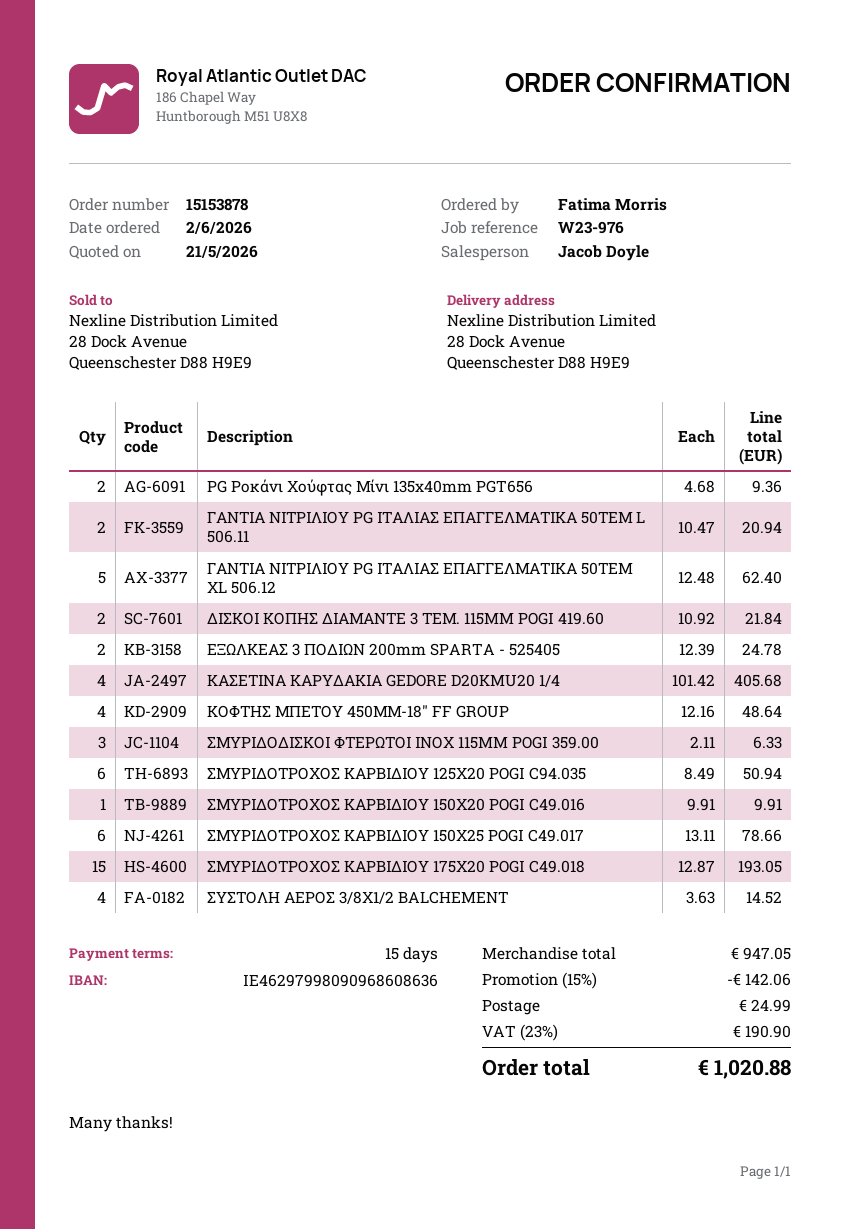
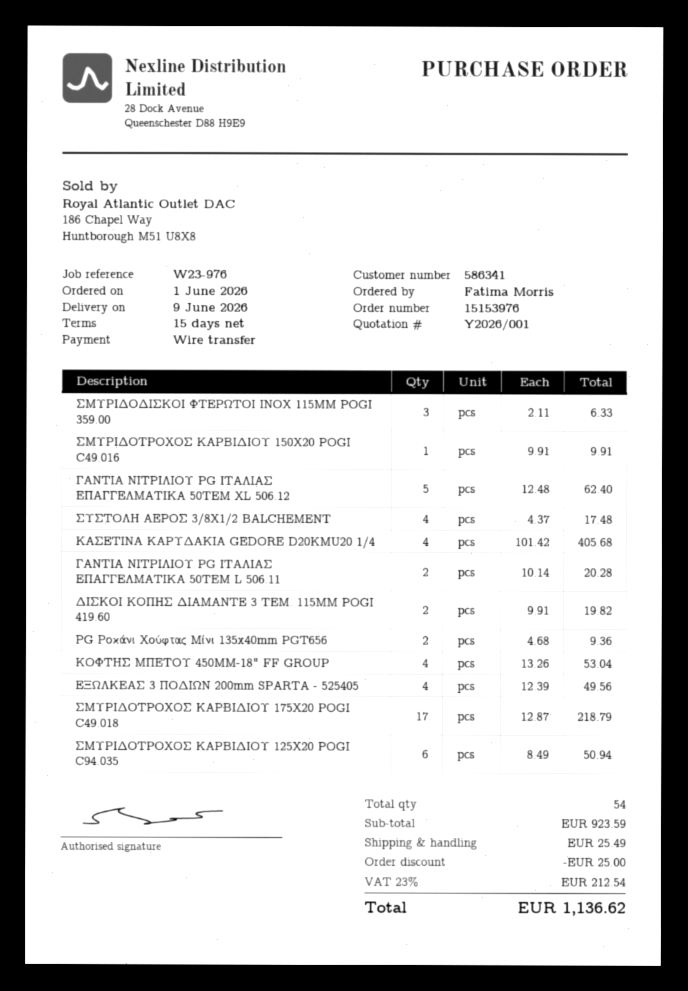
order number: 15153878 -> 15153976
order date: 2026-06-02 -> 2026-06-01
ΓΑΝΤΙΑ ΝΙΤΡΙΛΙΟΥ PG ΙΤΑΛΙΑΣ ΕΠΑΓΓΕΛΜΑΤΙΚΑ 50ΤΕΜ L 506.11: 2 x 10.47 = 20.94 -> 2 x 10.14 = 20.28
ΔΙΣΚΟΙ ΚΟΠΗΣ ΔΙΑΜΑΝΤΕ 3 ΤΕΜ. 115MM POGI 419.60: 2 x 10.92 = 21.84 -> 2 x 9.91 = 19.82
ΕΞΩΛΚΕΑΣ 3 ΠΟΔΙΩΝ 200mm SPARTA - 525405: 2 x 12.39 = 24.78 -> 4 x 12.39 = 49.56
ΚΟΦΤΗΣ ΜΠΕΤΟΥ 450ΜΜ-18" FF GROUP: 4 x 12.16 = 48.64 -> 4 x 13.26 = 53.04
ΣΜΥΡΙΔΟΤΡΟΧΟΣ ΚΑΡΒΙΔΙΟΥ 150Χ25 POGI C49.017: 6 x 13.11 = 78.66 -> none
ΣΜΥΡΙΔΟΤΡΟΧΟΣ ΚΑΡΒΙΔΙΟΥ 175Χ20 POGI C49.018: 15 x 12.87 = 193.05 -> 17 x 12.87 = 218.79
ΣΥΣΤΟΛΗ ΑΕΡΟΣ 3/8Χ1/2 BALCHEMENT: 4 x 3.63 = 14.52 -> 4 x 4.37 = 17.48
subtotal: 947.05 -> 923.59
discount: 142.06 -> 25.00
shipping: 24.99 -> 25.49
tax: 23% = 190.90 -> 23% = 212.54
total: 1020.88 -> 1136.62

